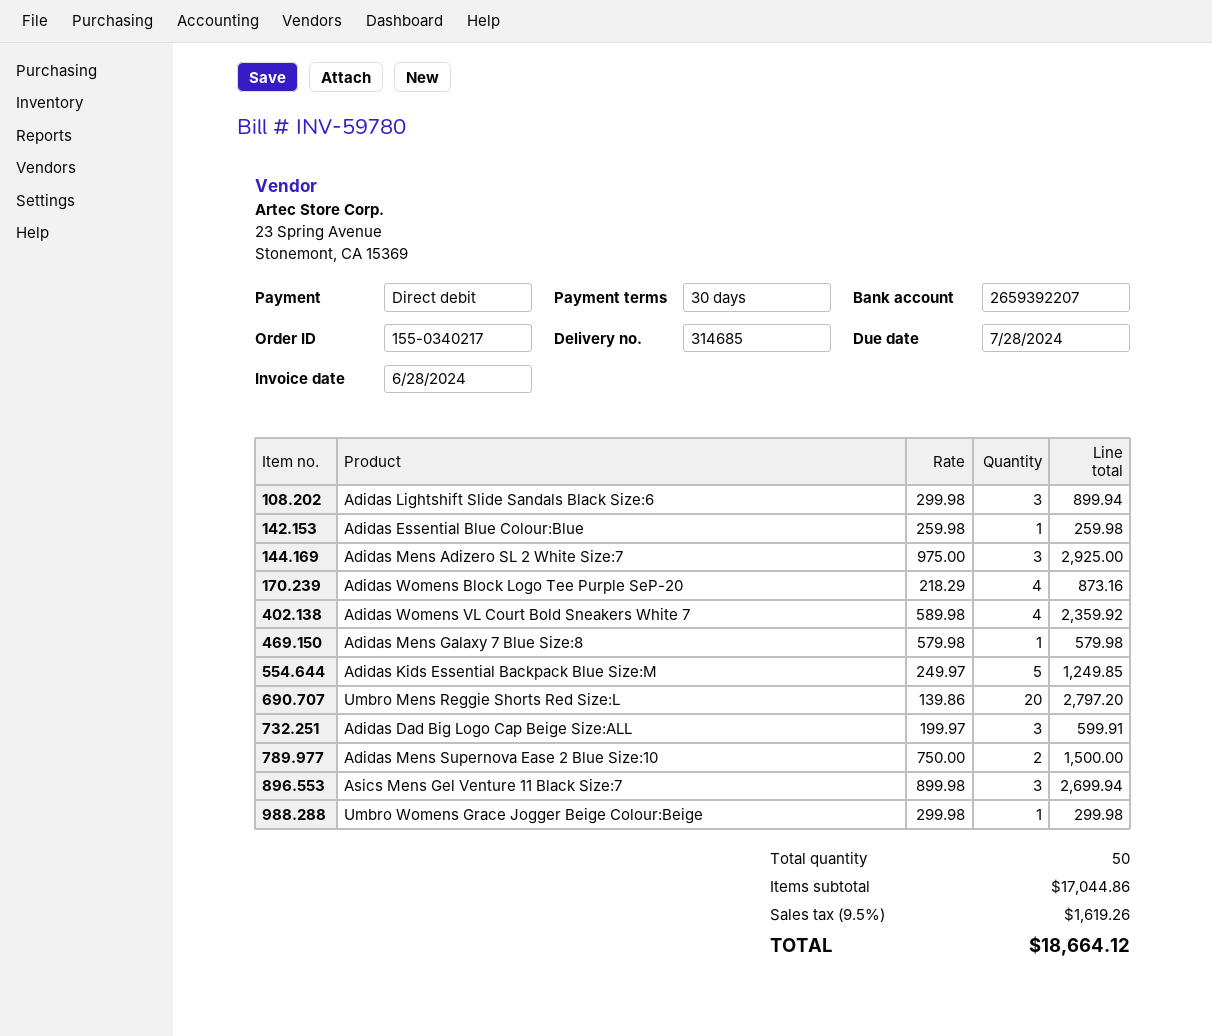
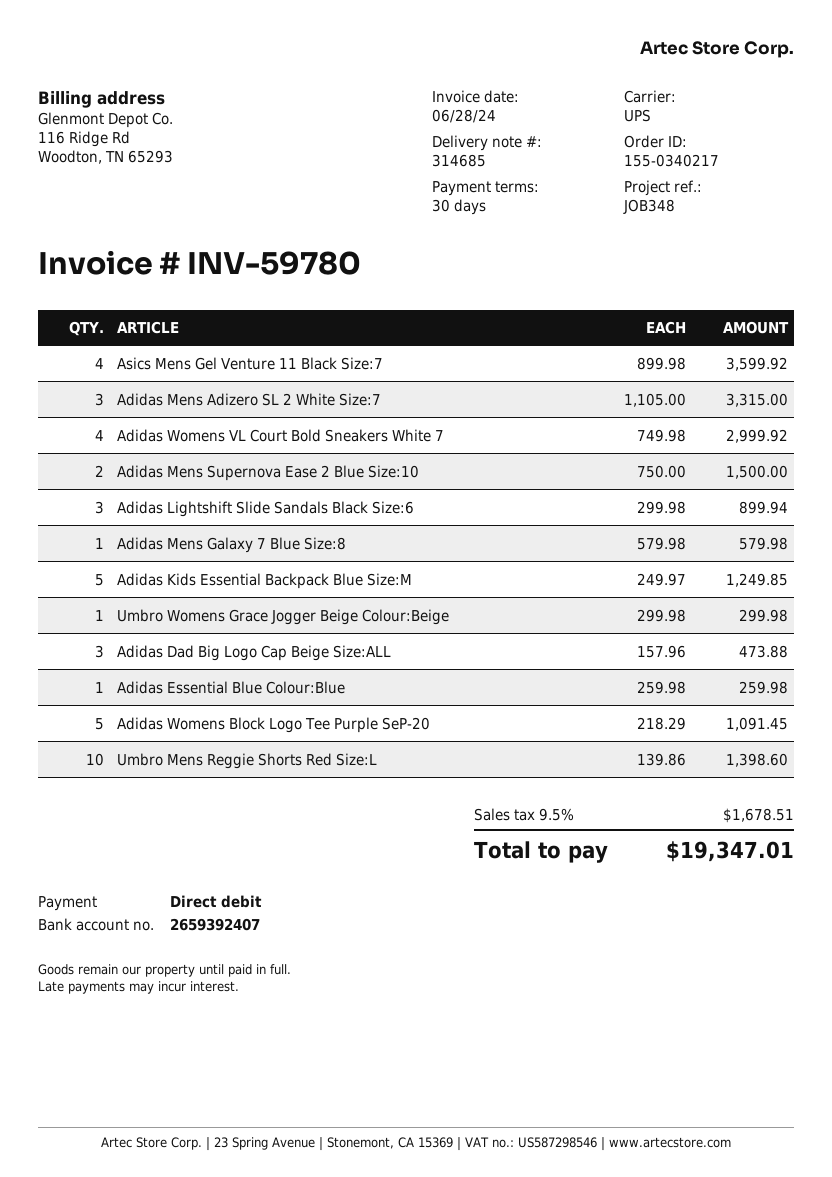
bank account: 2659392207 -> 2659392407
Adidas Mens Adizero SL 2 White Size:7: 3 x 975.00 = 2925.00 -> 3 x 1105.00 = 3315.00
Adidas Womens Block Logo Tee Purple SeP-20: 4 x 218.29 = 873.16 -> 5 x 218.29 = 1091.45
Adidas Womens VL Court Bold Sneakers White 7: 4 x 589.98 = 2359.92 -> 4 x 749.98 = 2999.92
Umbro Mens Reggie Shorts Red Size:L: 20 x 139.86 = 2797.20 -> 10 x 139.86 = 1398.60
Adidas Dad Big Logo Cap Beige Size:ALL: 3 x 199.97 = 599.91 -> 3 x 157.96 = 473.88
Asics Mens Gel Venture 11 Black Size:7: 3 x 899.98 = 2699.94 -> 4 x 899.98 = 3599.92
tax: 9.5% = 1619.26 -> 9.5% = 1678.51
total: 18664.12 -> 19347.01

